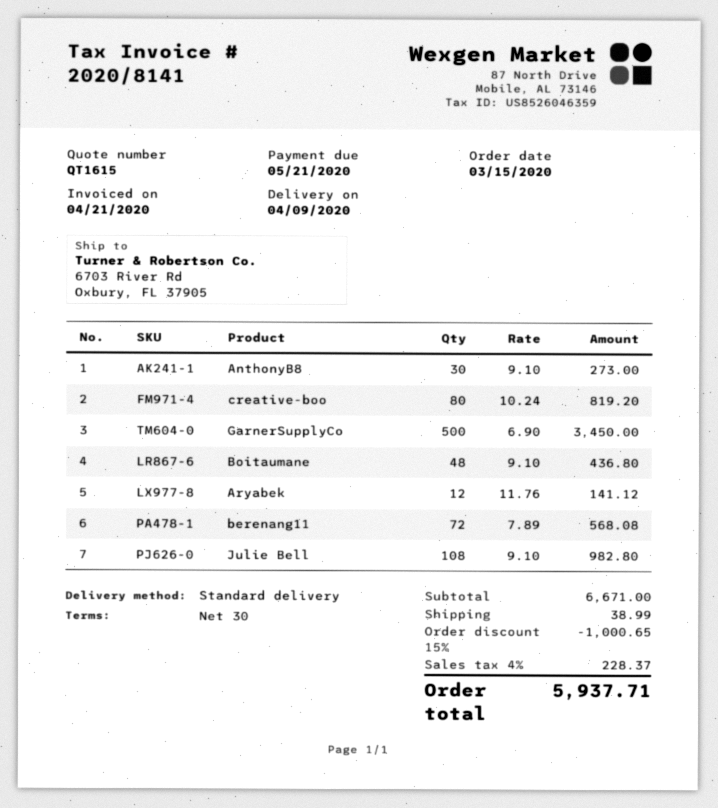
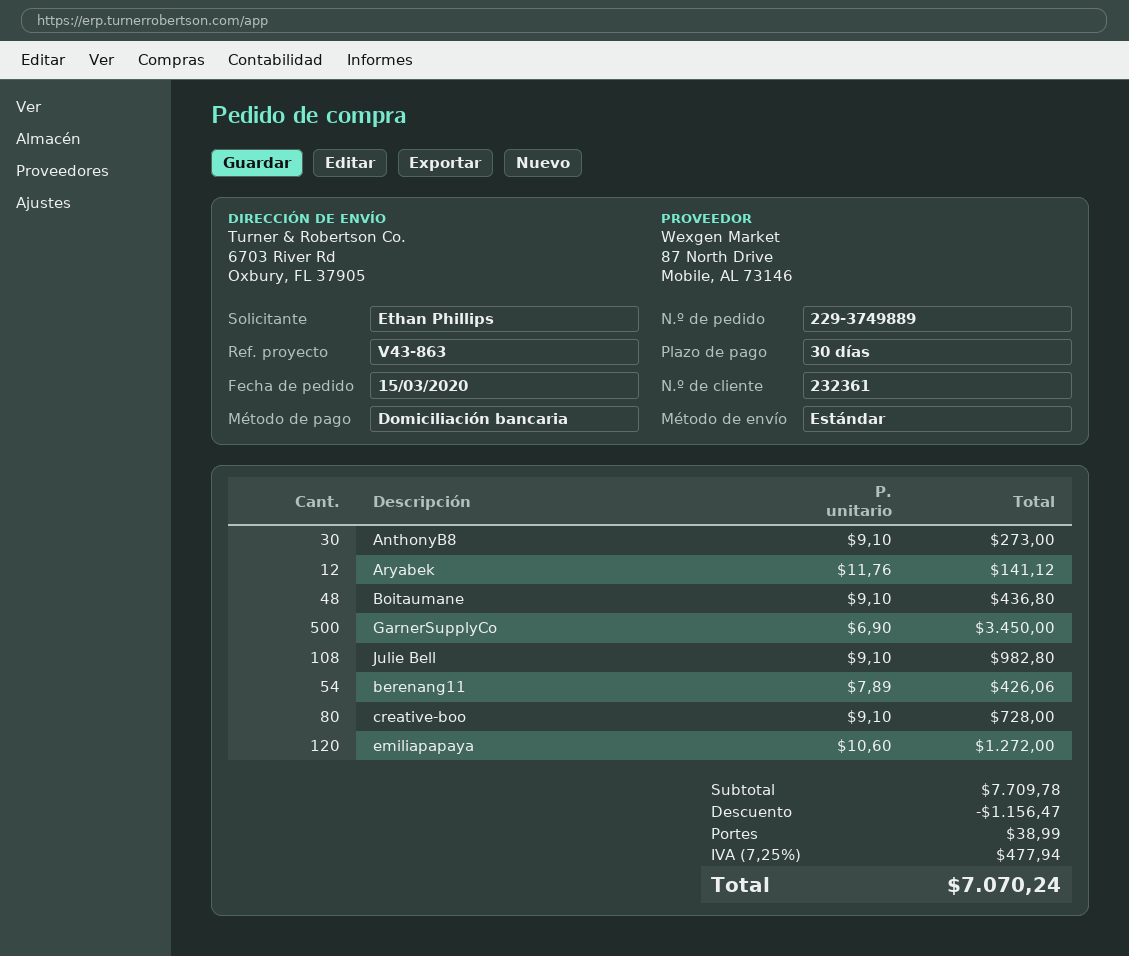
creative-boo: 80 x 10.24 = 819.20 -> 80 x 9.10 = 728.00
berenang11: 72 x 7.89 = 568.08 -> 54 x 7.89 = 426.06
emiliapapaya: none -> 120 x 10.60 = 1272.00
subtotal: 6671.00 -> 7709.78
discount: 1000.65 -> 1156.47
tax: 4% = 228.37 -> 7.25% = 477.94
total: 5937.71 -> 7070.24

